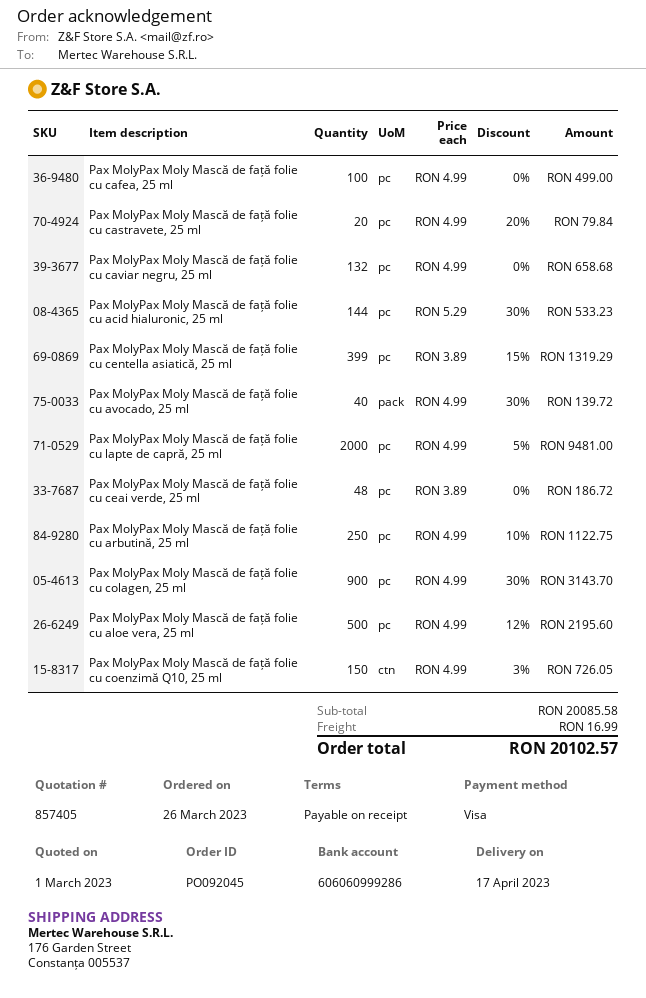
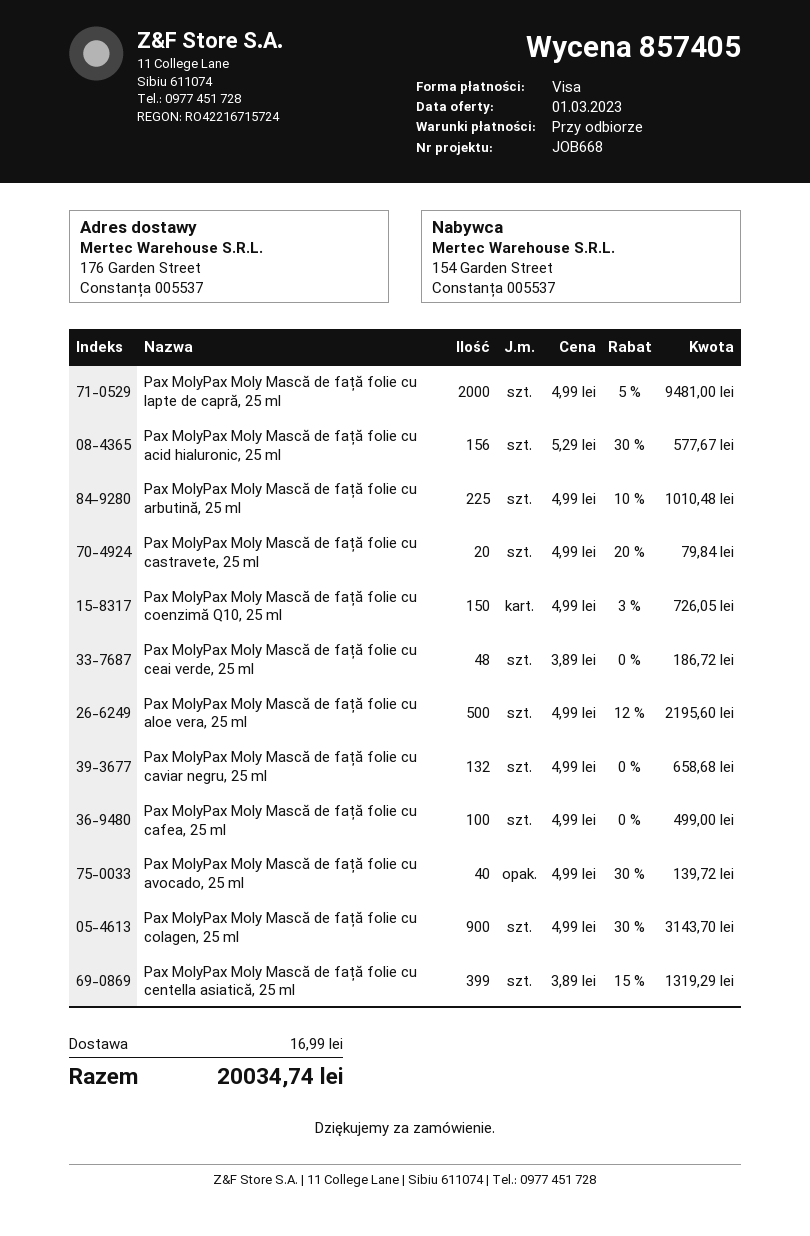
Pax MolyPax Moly Mască de față folie cu acid hialuronic, 25 ml: 144 x 5.29 - 30% = 533.23 -> 156 x 5.29 - 30% = 577.67
Pax MolyPax Moly Mască de față folie cu arbutină, 25 ml: 250 x 4.99 - 10% = 1122.75 -> 225 x 4.99 - 10% = 1010.48
total: 20102.57 -> 20034.74

